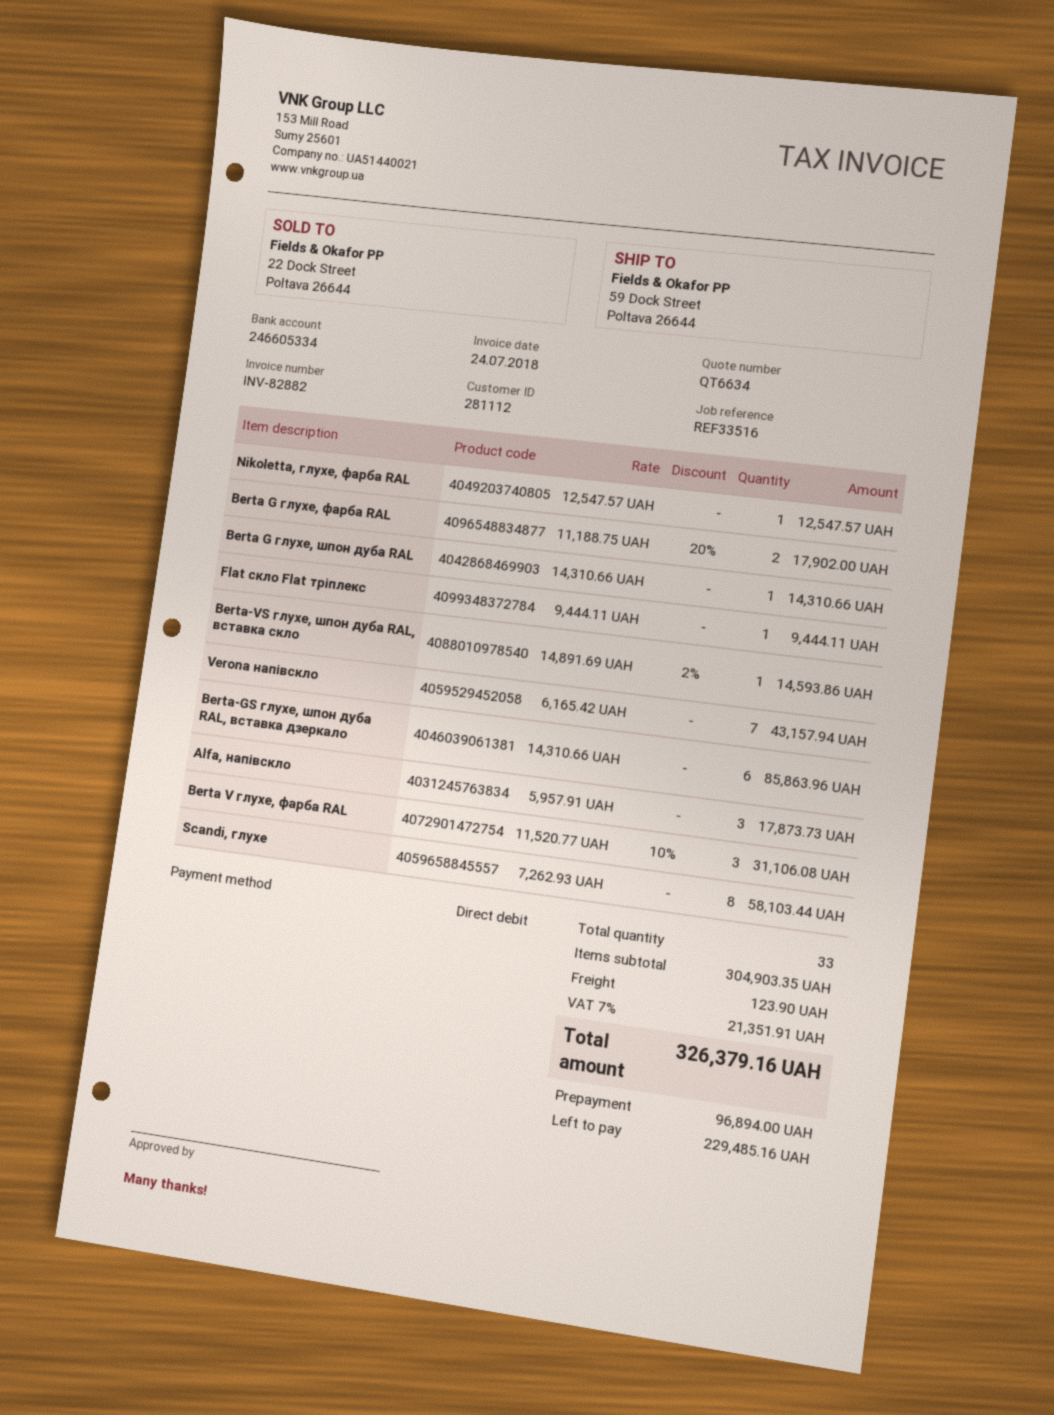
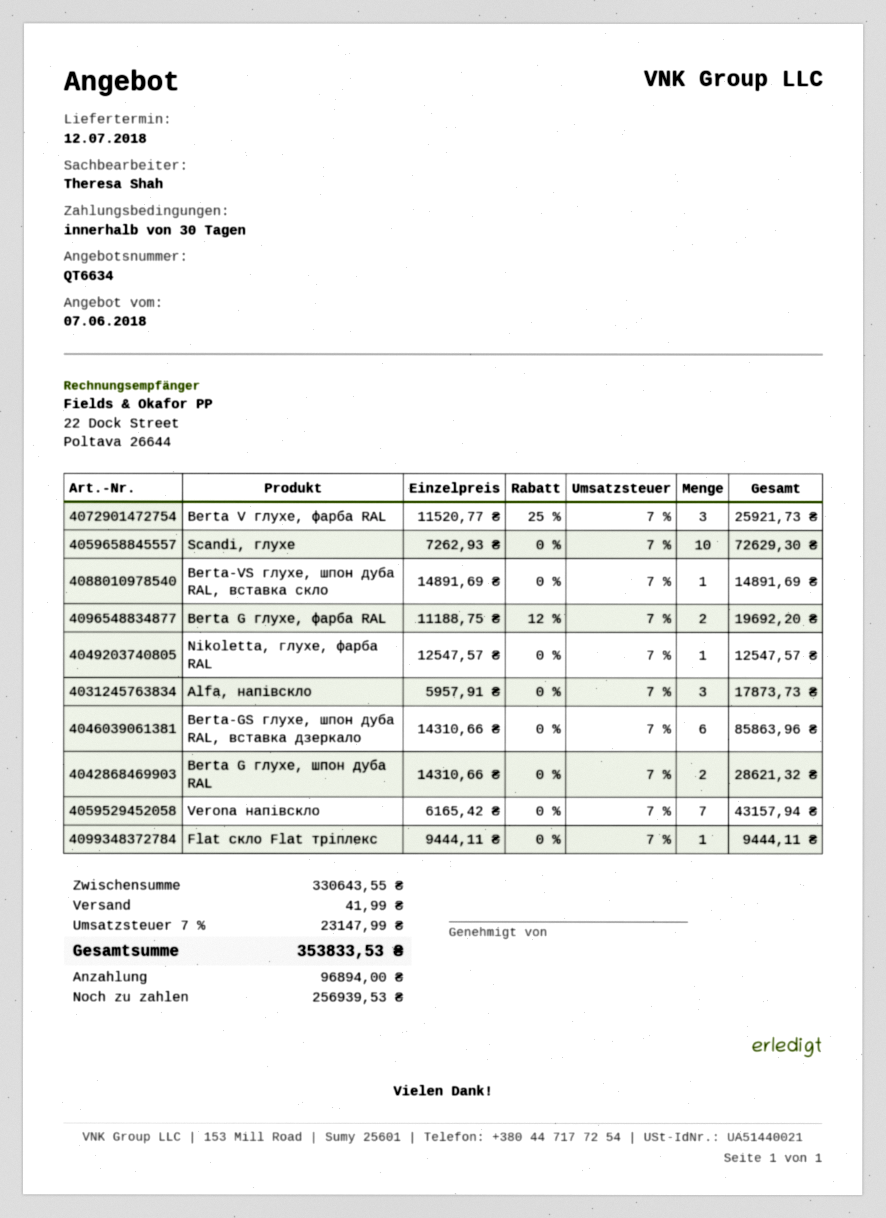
Berta G глухе, фарба RAL: 2 x 11188.75 - 20% = 17902.00 -> 2 x 11188.75 - 12% = 19692.20
Berta G глухе, шпон дуба RAL: 1 x 14310.66 = 14310.66 -> 2 x 14310.66 = 28621.32
Berta-VS глухе, шпон дуба RAL, вставка скло: 1 x 14891.69 - 2% = 14593.86 -> 1 x 14891.69 = 14891.69
Berta V глухе, фарба RAL: 3 x 11520.77 - 10% = 31106.08 -> 3 x 11520.77 - 25% = 25921.73
Scandi, глухе: 8 x 7262.93 = 58103.44 -> 10 x 7262.93 = 72629.30
subtotal: 304903.35 -> 330643.55
shipping: 123.90 -> 41.99
tax: 7% = 21351.91 -> 7% = 23147.99
total: 326379.16 -> 353833.53
balance: 229485.16 -> 256939.53

